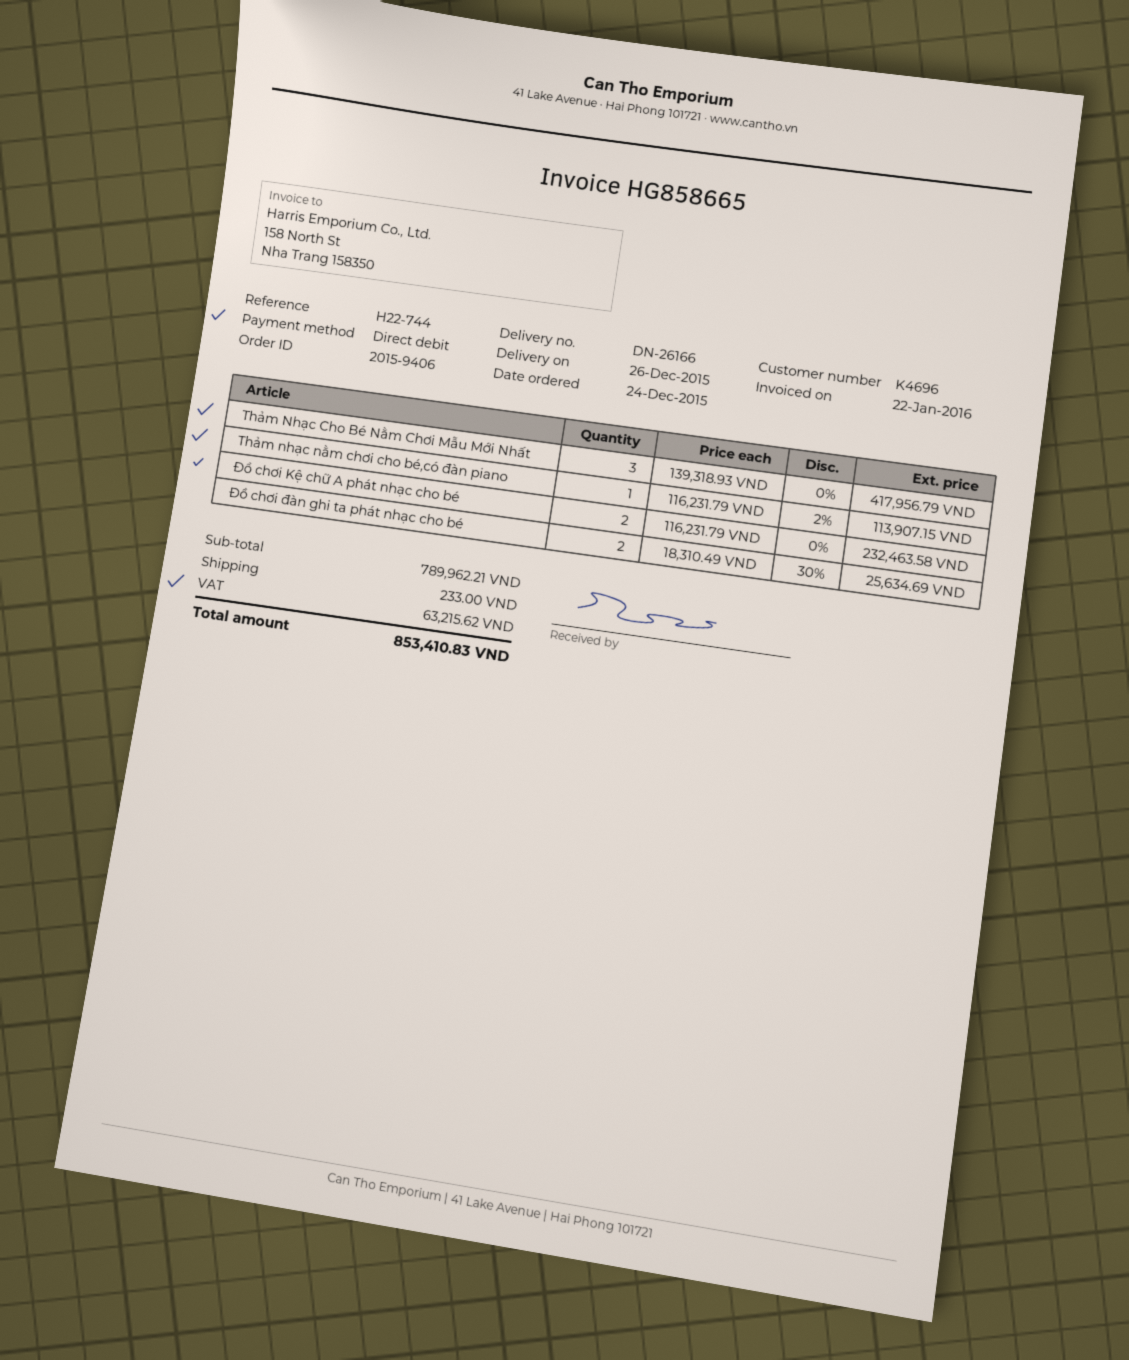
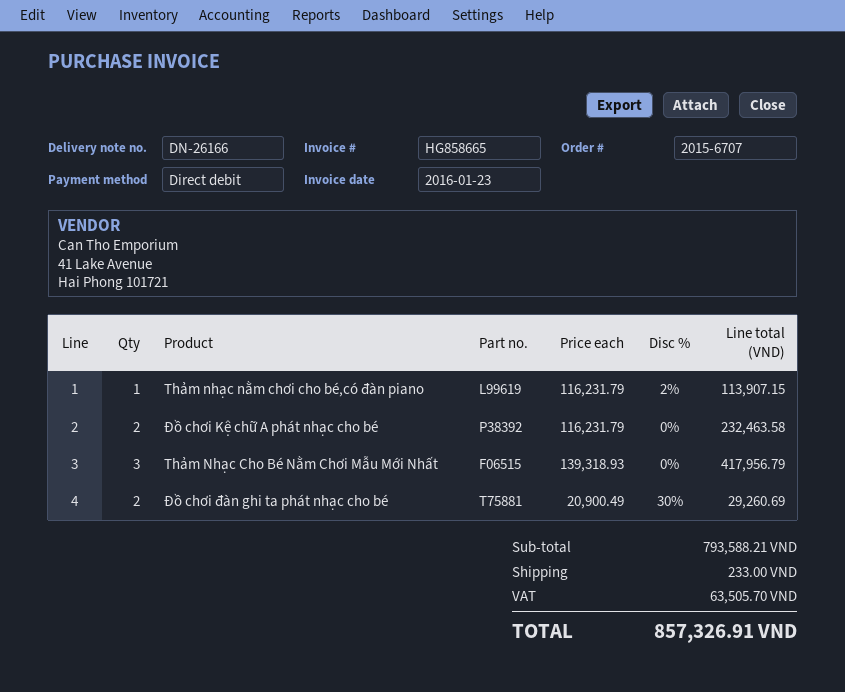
order number: 2015-9406 -> 2015-6707
invoice date: 2016-01-22 -> 2016-01-23
Đồ chơi đàn ghi ta phát nhạc cho bé: 2 x 18310.49 - 30% = 25634.69 -> 2 x 20900.49 - 30% = 29260.69
subtotal: 789962.21 -> 793588.21
tax: 63215.62 -> 63505.70
total: 853410.83 -> 857326.91

